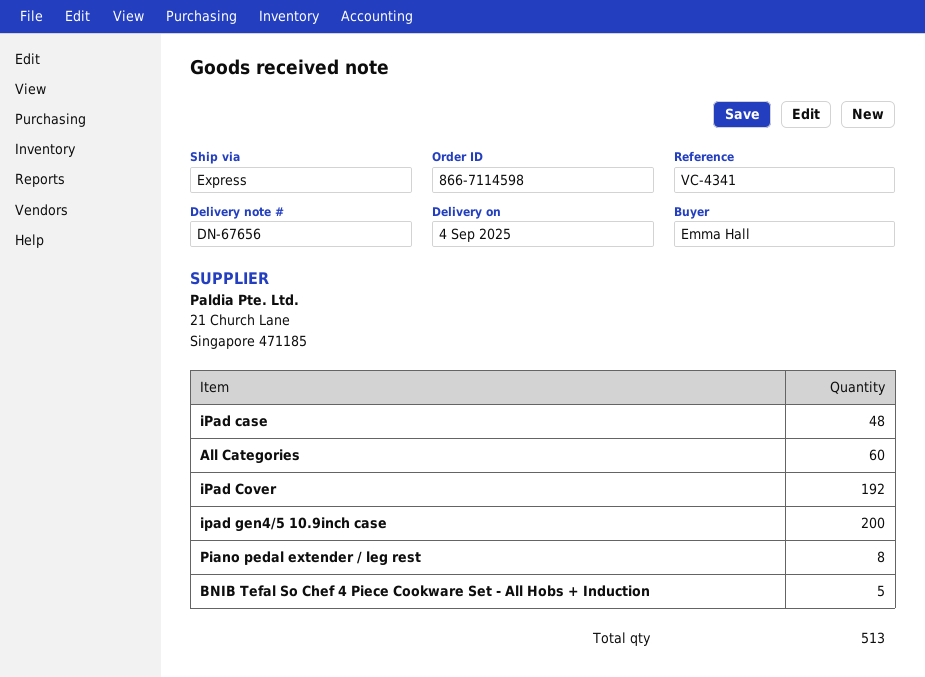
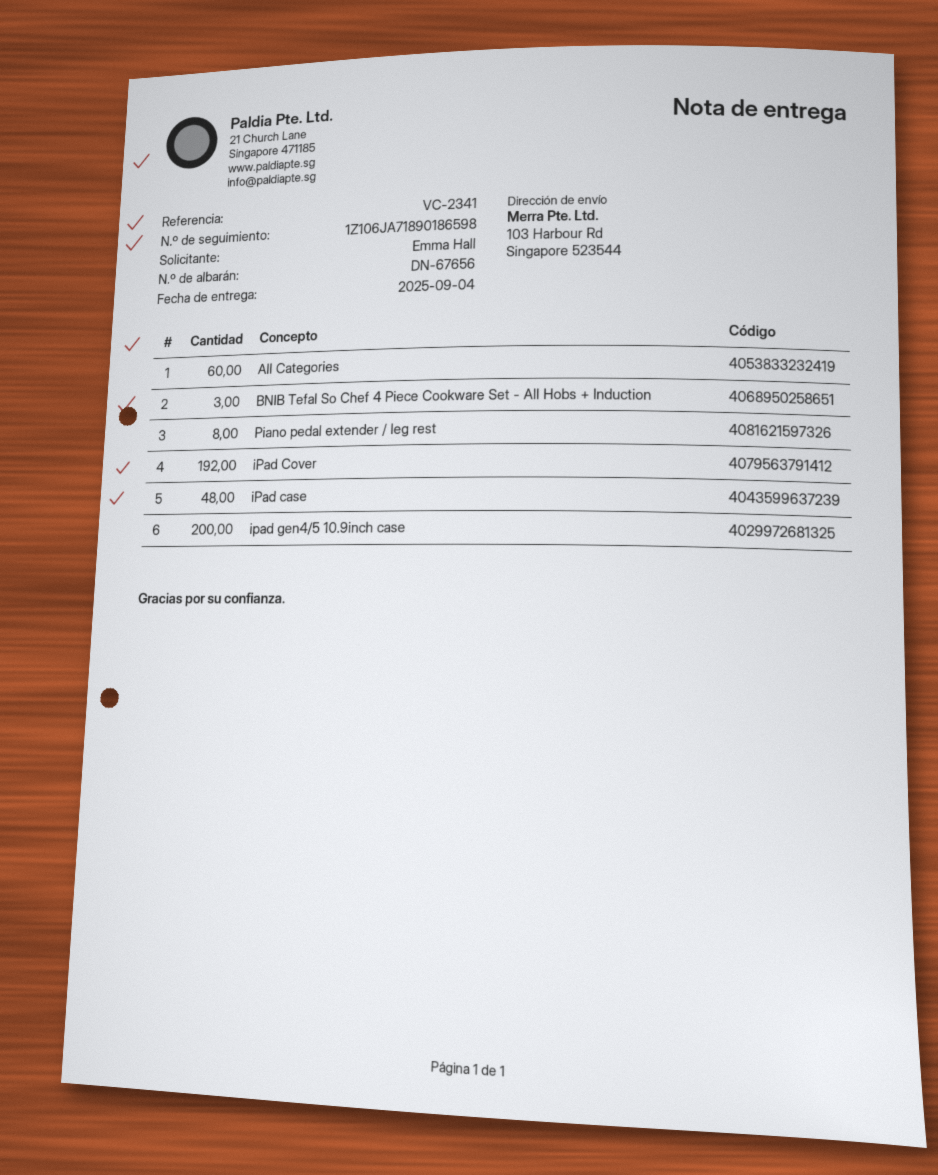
reference: VC-4341 -> VC-2341
BNIB Tefal So Chef 4 Piece Cookware Set - All Hobs + Induction: 5 -> 3

